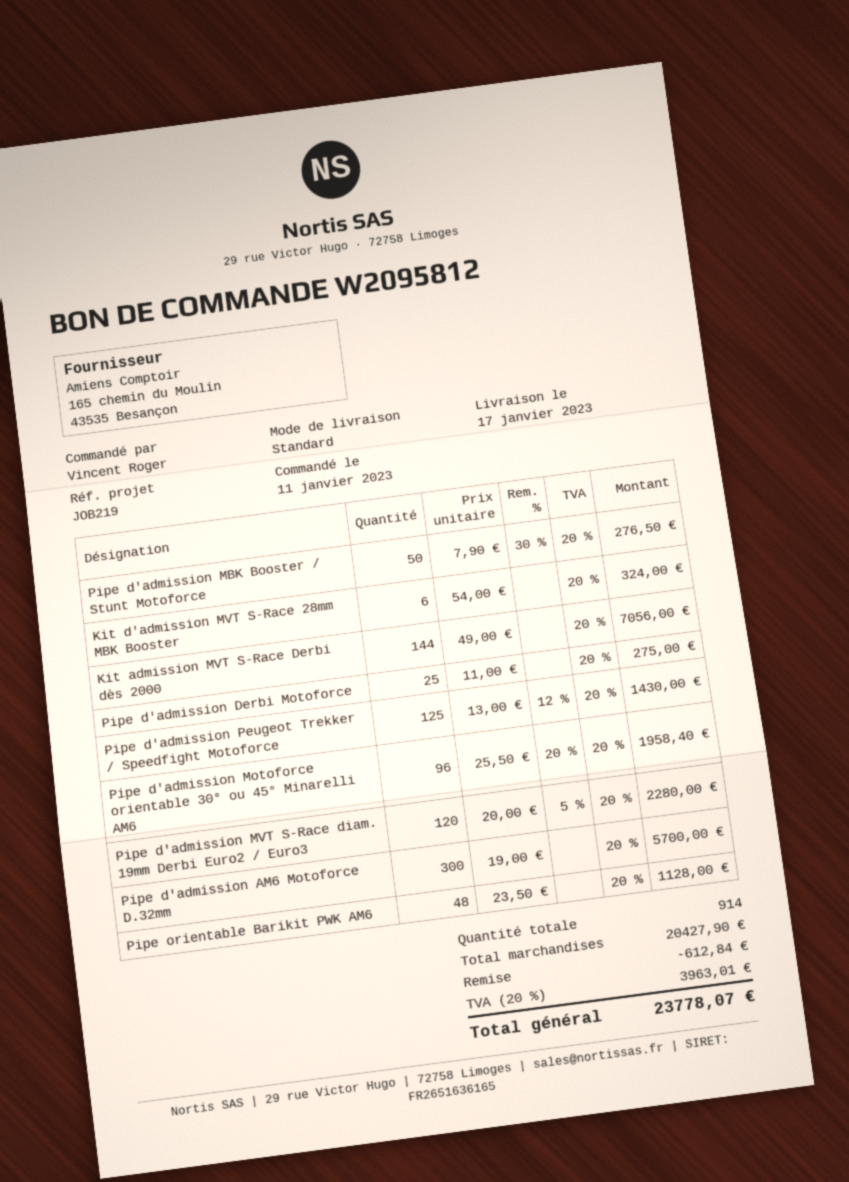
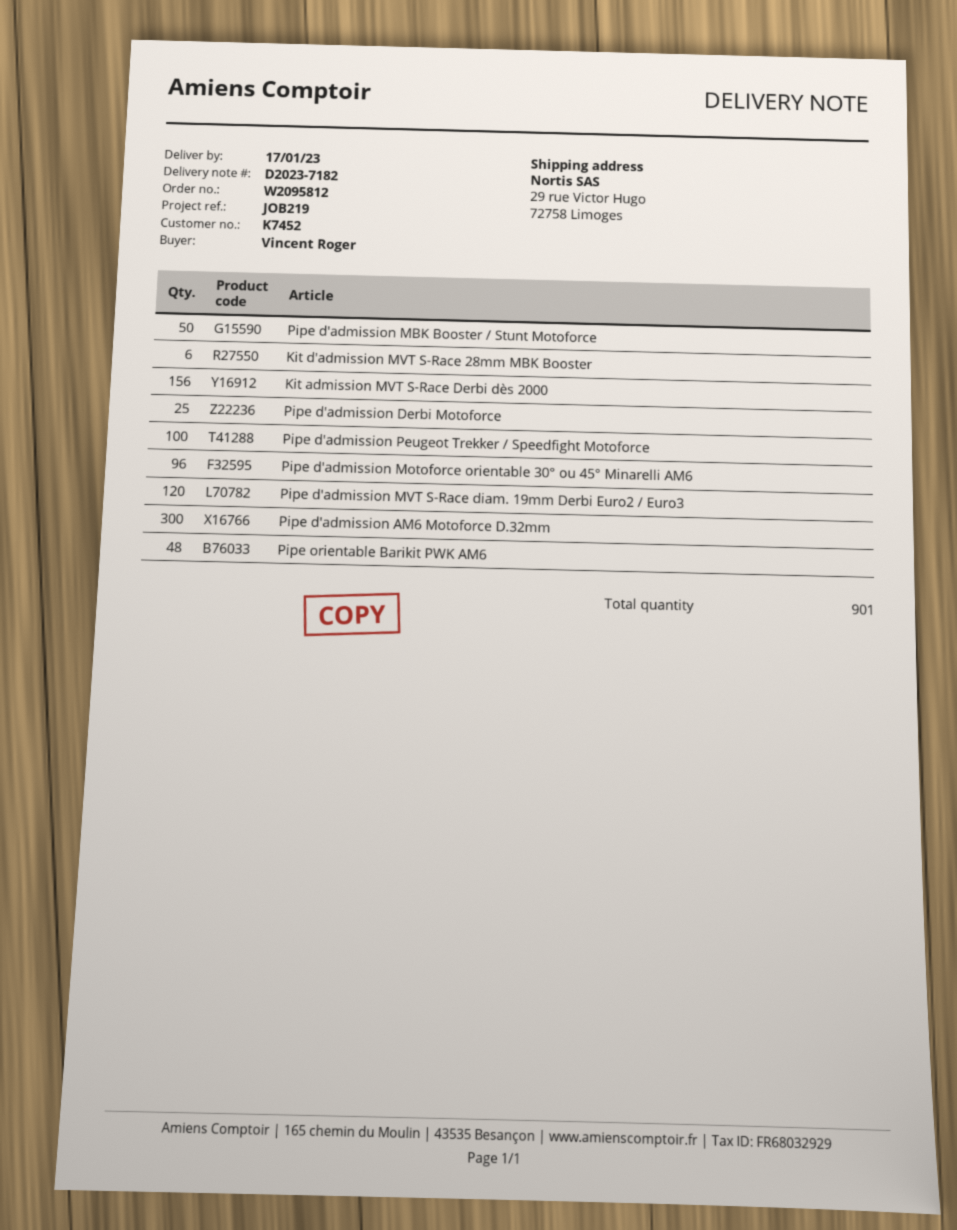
Kit admission MVT S-Race Derbi dès 2000: 144 -> 156
Pipe d'admission Peugeot Trekker / Speedfight Motoforce: 125 -> 100
total quantity: 914 -> 901

